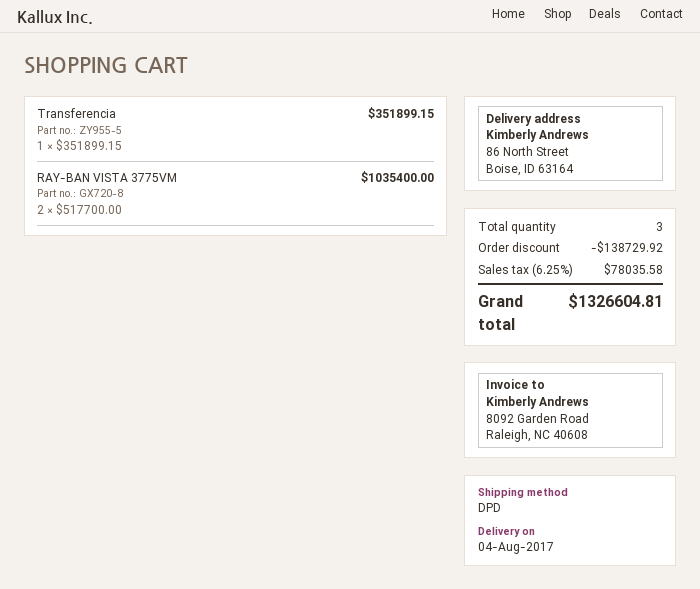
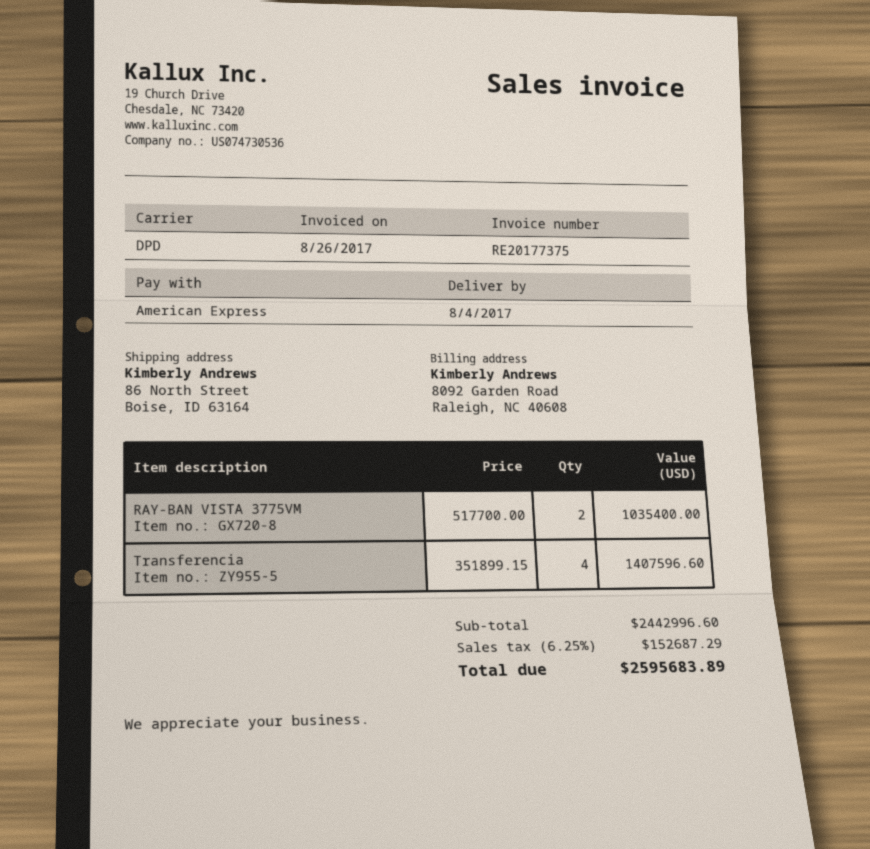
Transferencia: 1 x 351899.15 = 351899.15 -> 4 x 351899.15 = 1407596.60
discount: 138729.92 -> none
tax: 6.25% = 78035.58 -> 6.25% = 152687.29
total: 1326604.81 -> 2595683.89

